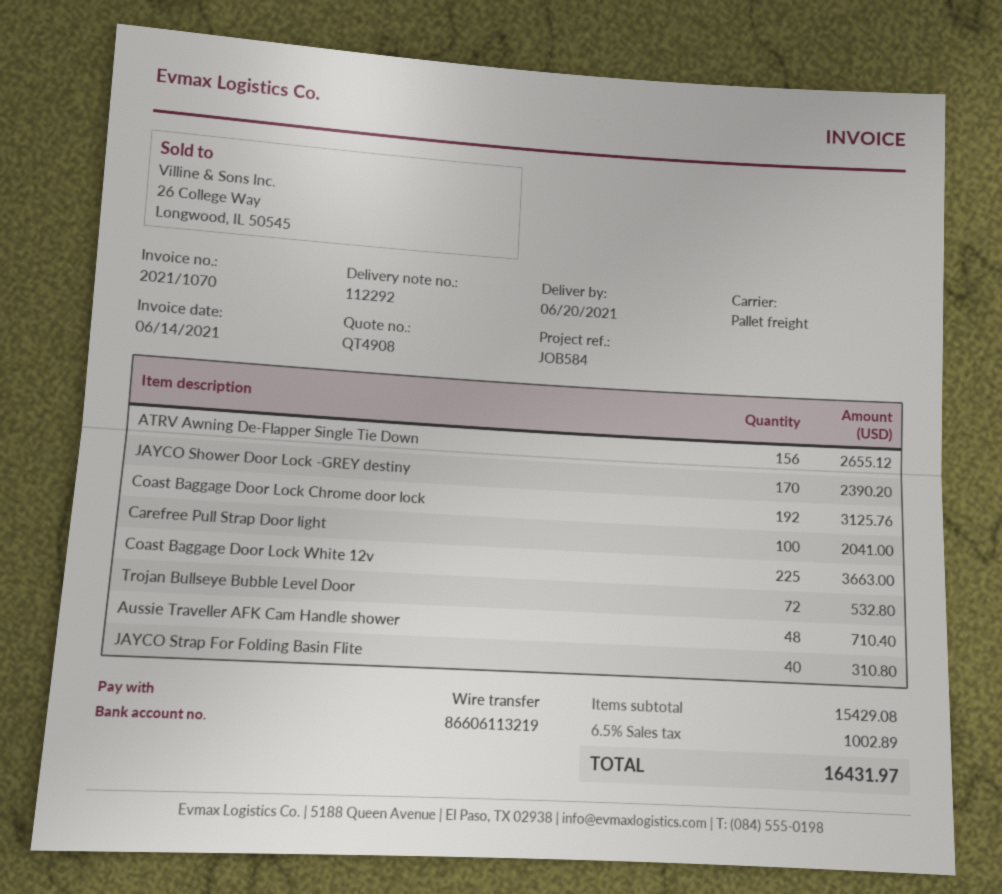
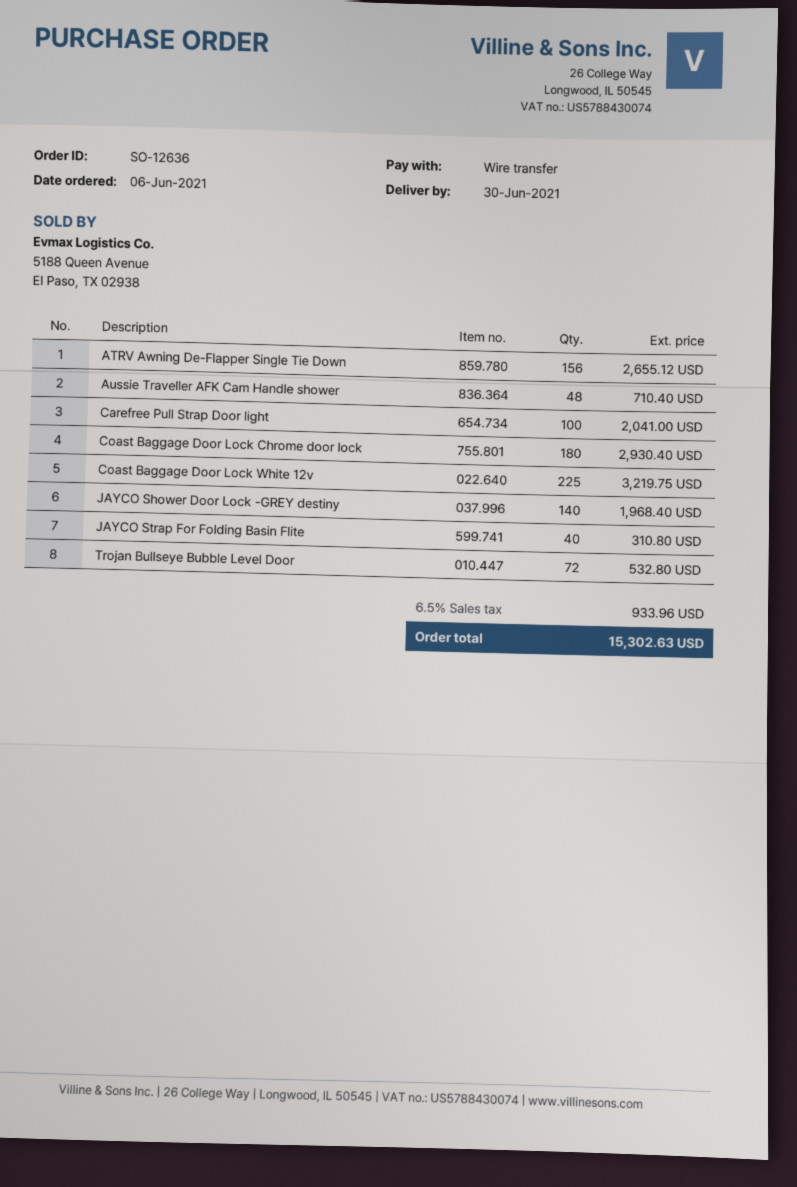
delivery date: 2021-06-20 -> 2021-06-30
JAYCO Shower Door Lock -GREY destiny: 170 for 2390.20 -> 140 for 1968.40
Coast Baggage Door Lock Chrome door lock: 192 for 3125.76 -> 180 for 2930.40
Coast Baggage Door Lock White 12v: 225 for 3663.00 -> 225 for 3219.75
tax: 6.5% = 1002.89 -> 6.5% = 933.96
total: 16431.97 -> 15302.63

